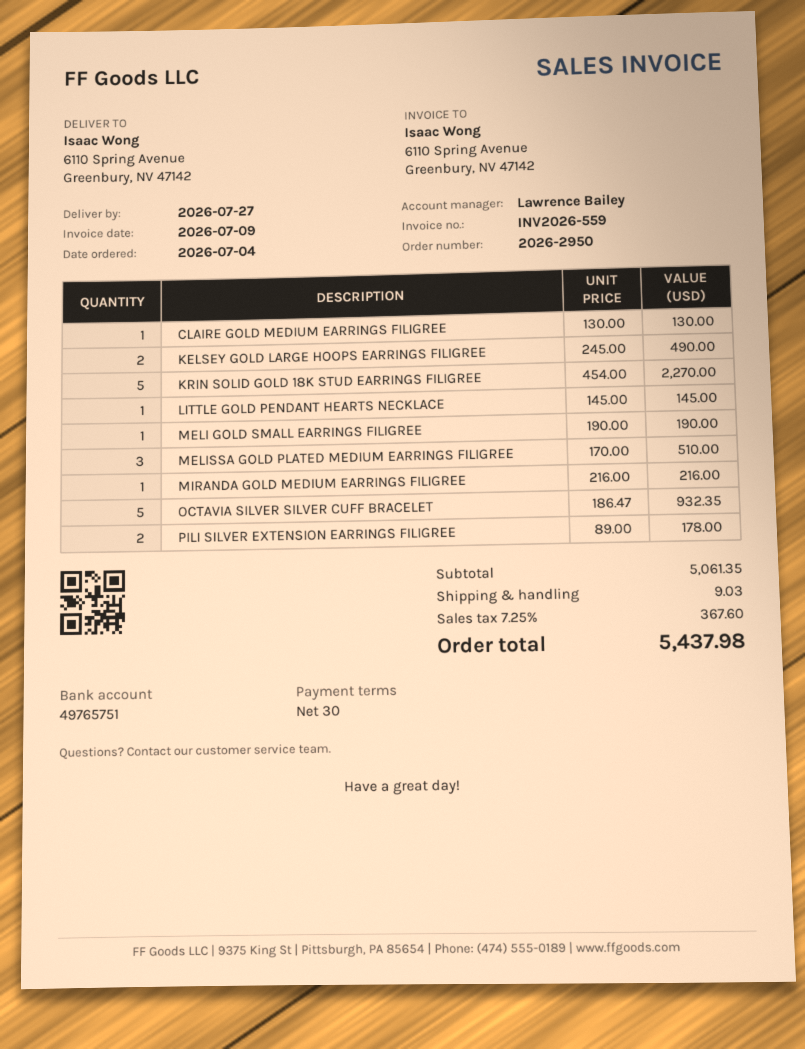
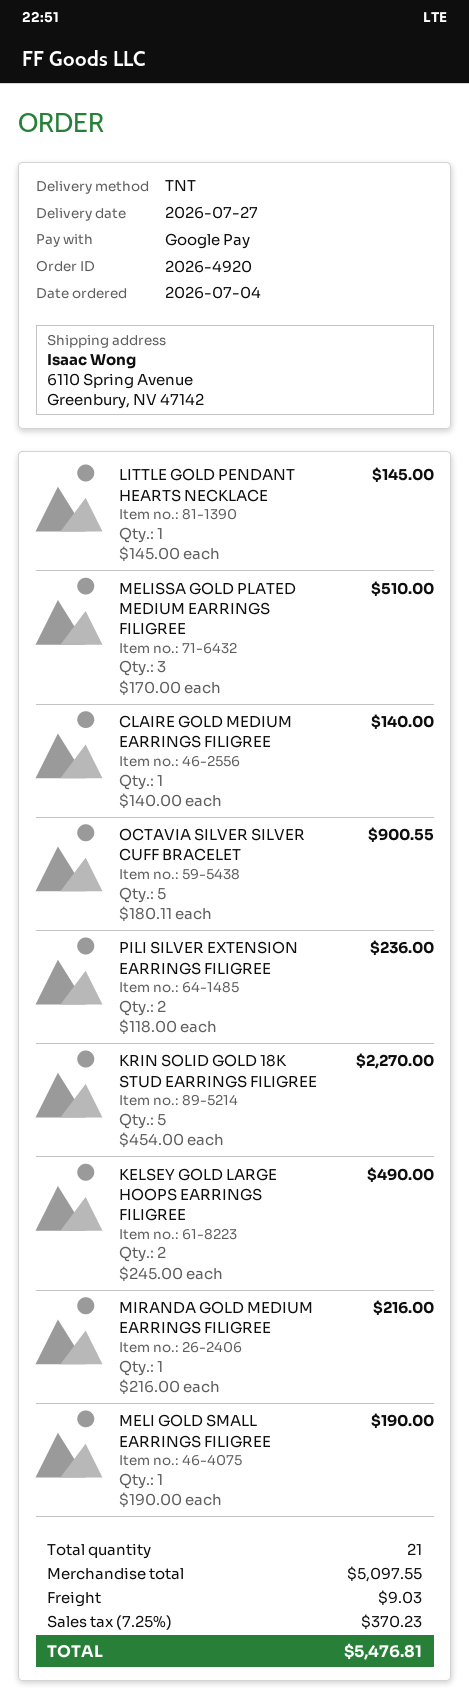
order number: 2026-2950 -> 2026-4920
CLAIRE GOLD MEDIUM EARRINGS FILIGREE: 1 x 130.00 = 130.00 -> 1 x 140.00 = 140.00
OCTAVIA SILVER SILVER CUFF BRACELET: 5 x 186.47 = 932.35 -> 5 x 180.11 = 900.55
PILI SILVER EXTENSION EARRINGS FILIGREE: 2 x 89.00 = 178.00 -> 2 x 118.00 = 236.00
subtotal: 5061.35 -> 5097.55
tax: 7.25% = 367.60 -> 7.25% = 370.23
total: 5437.98 -> 5476.81

